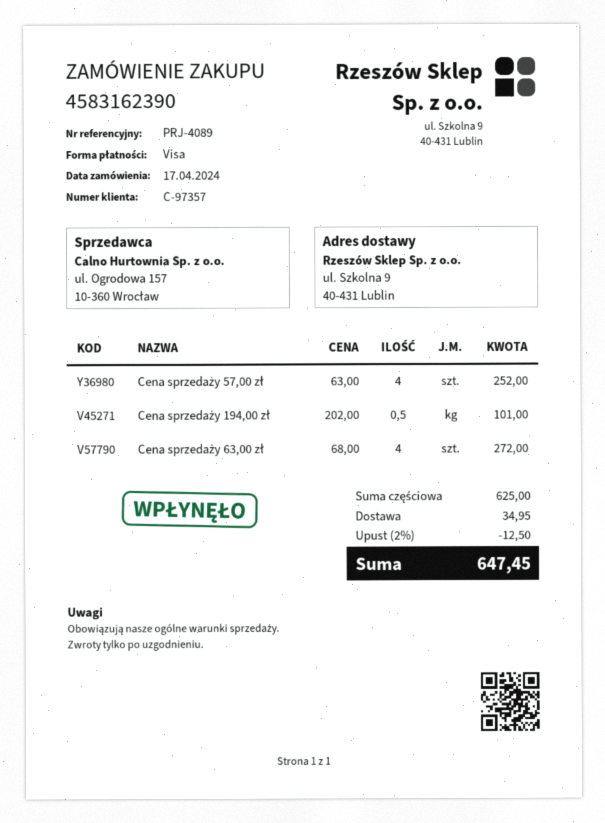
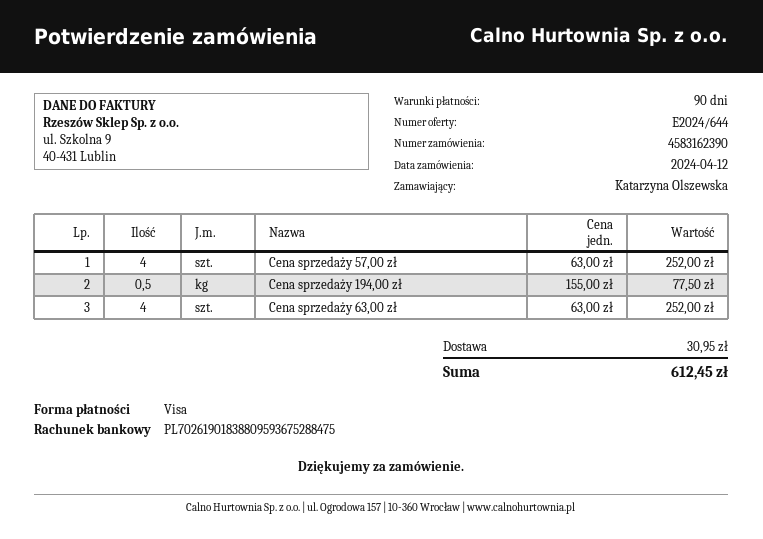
order date: 2024-04-17 -> 2024-04-12
Cena sprzedaży 194,00 zł: 0.5 x 202.00 = 101.00 -> 0.5 x 155.00 = 77.50
Cena sprzedaży 63,00 zł: 4 x 68.00 = 272.00 -> 4 x 63.00 = 252.00
discount: 2% = 12.50 -> none
shipping: 34.95 -> 30.95
total: 647.45 -> 612.45

